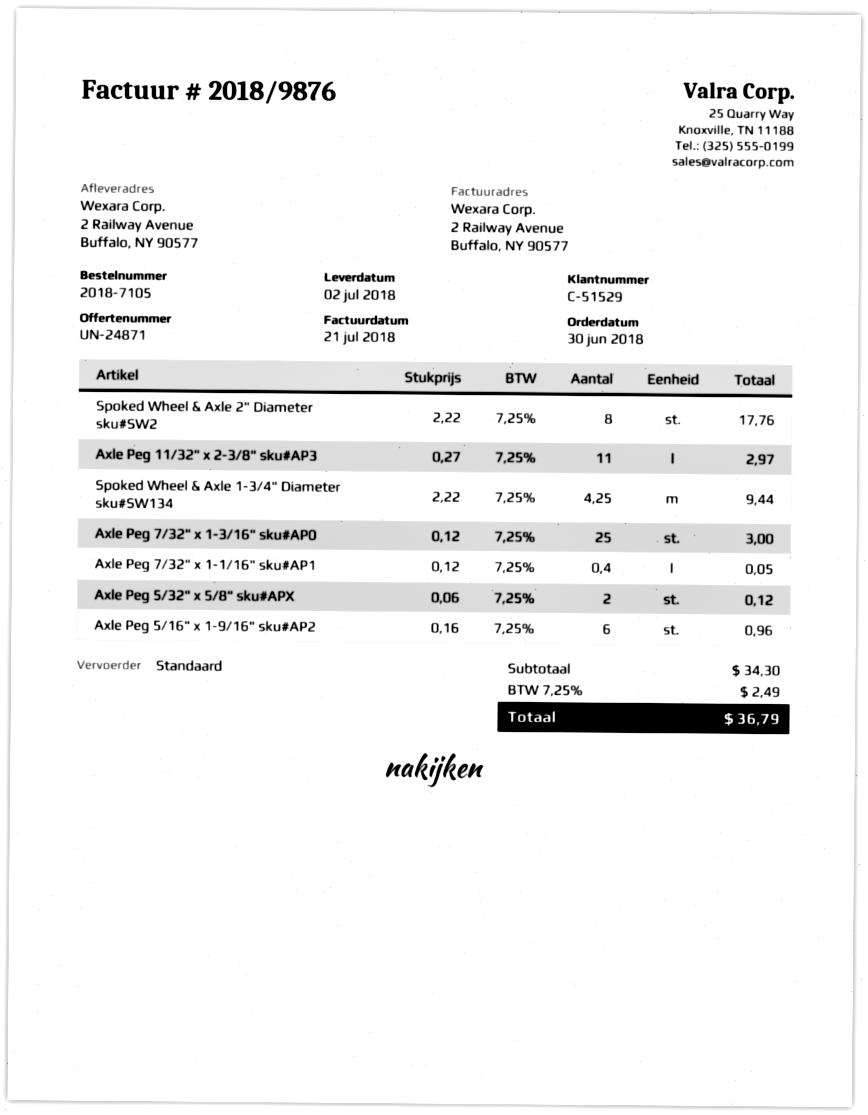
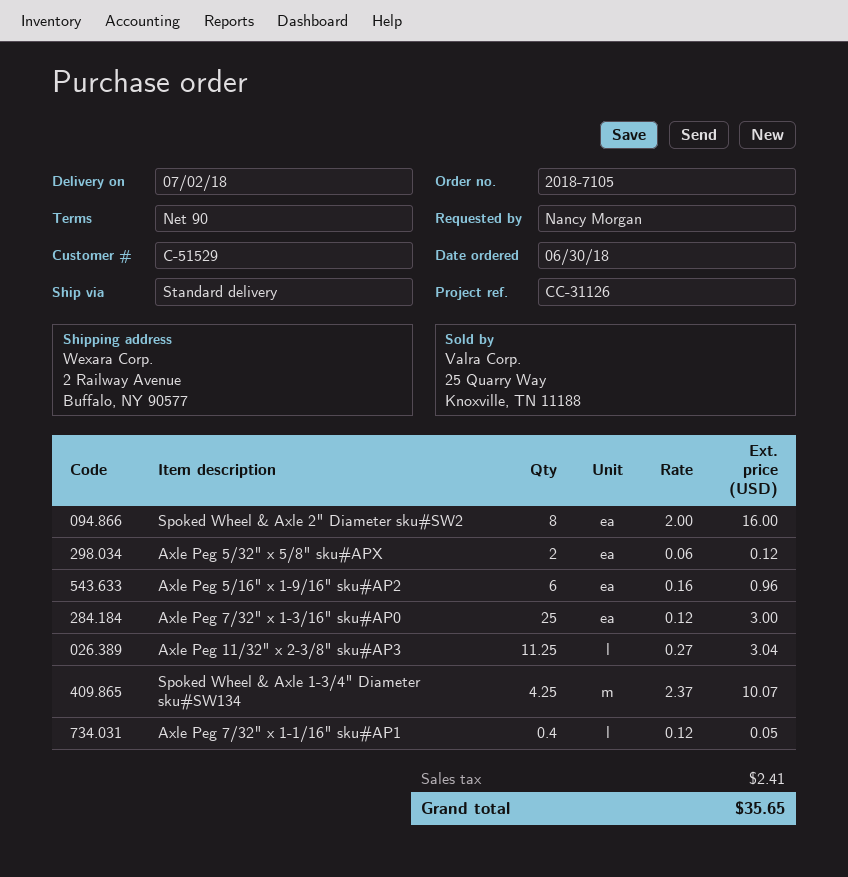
Spoked Wheel & Axle 2" Diameter sku#SW2: 8 x 2.22 = 17.76 -> 8 x 2.00 = 16.00
Axle Peg 11/32" x 2-3/8" sku#AP3: 11 x 0.27 = 2.97 -> 11.25 x 0.27 = 3.04
Spoked Wheel & Axle 1-3/4" Diameter sku#SW134: 4.25 x 2.22 = 9.44 -> 4.25 x 2.37 = 10.07
tax: 2.49 -> 2.41
total: 36.79 -> 35.65

